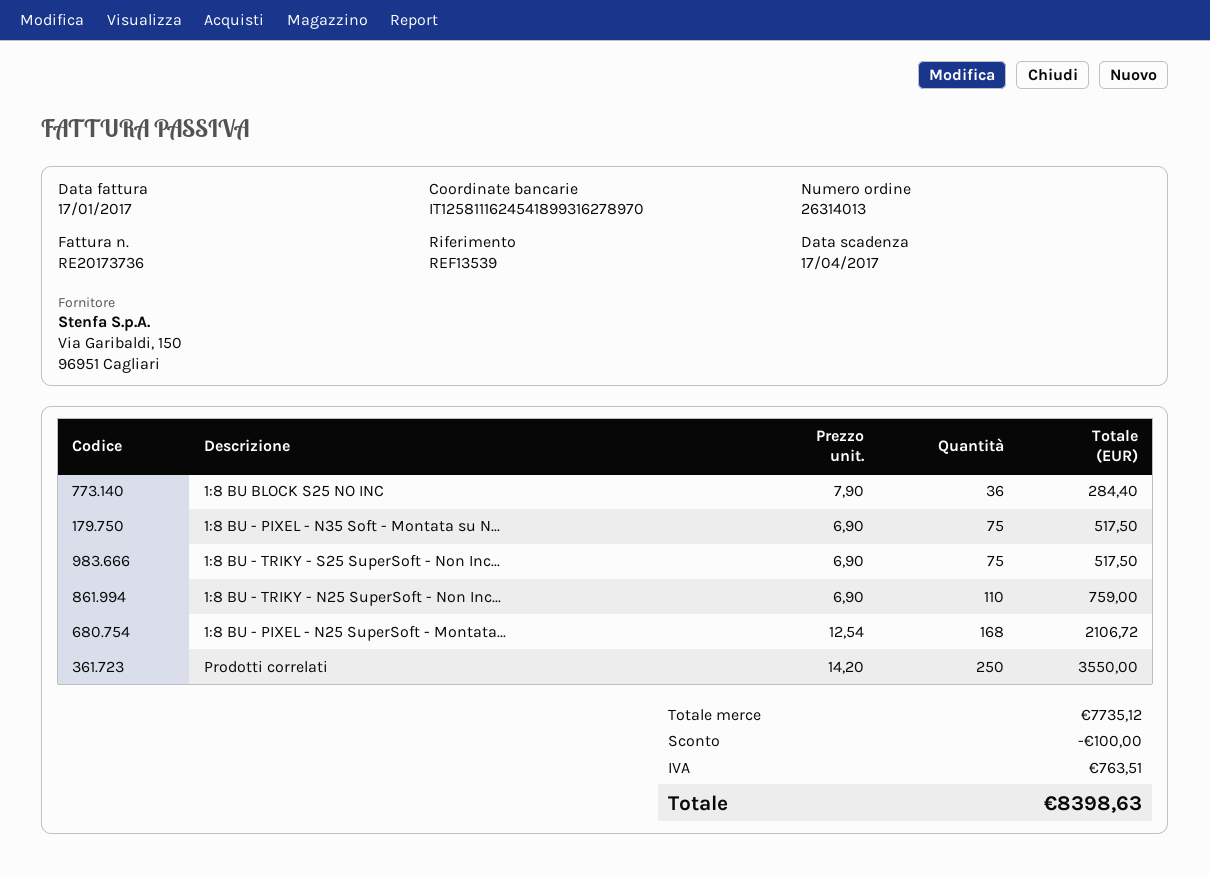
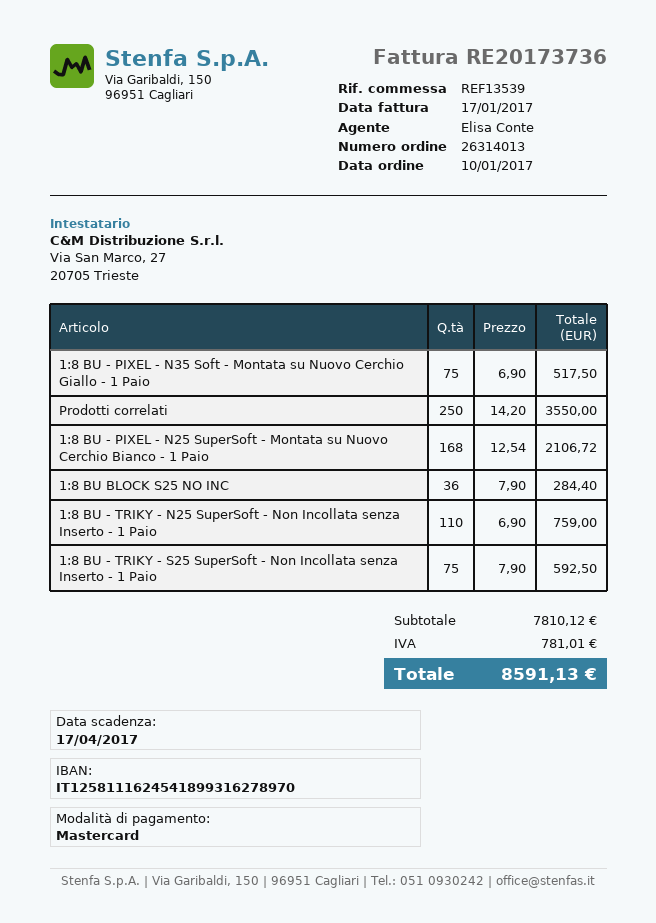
1:8 BU - TRIKY - S25 SuperSoft - Non Inc...: 75 x 6.90 = 517.50 -> 75 x 7.90 = 592.50
subtotal: 7735.12 -> 7810.12
discount: 100.00 -> none
tax: 763.51 -> 781.01
total: 8398.63 -> 8591.13

